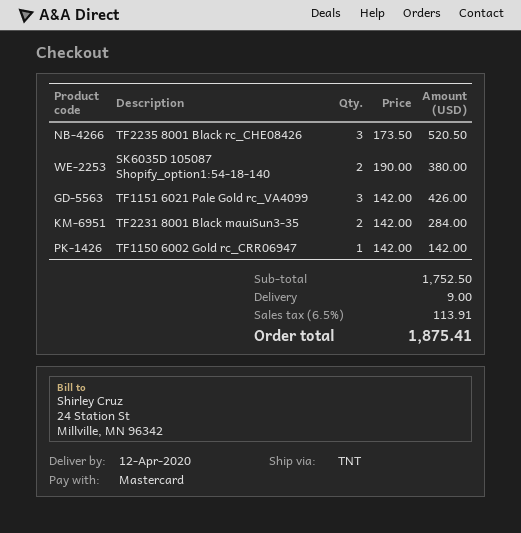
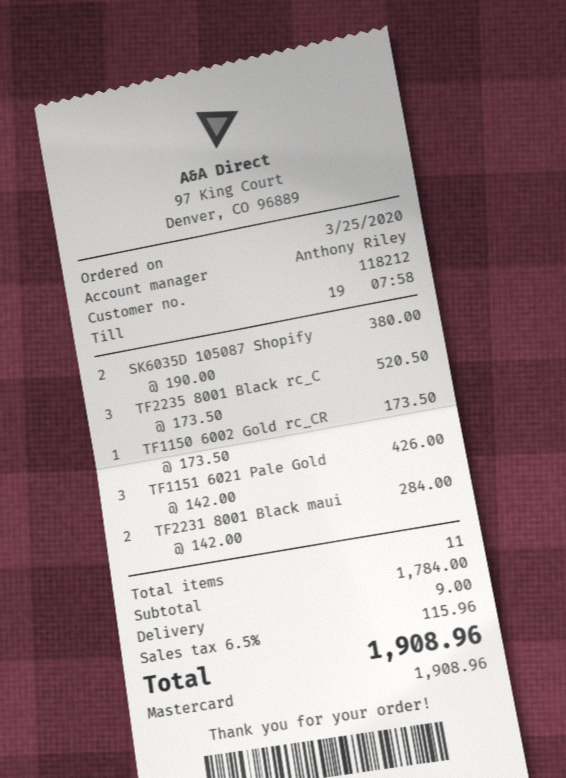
TF1150 6002 Gold rc_CRR06947: 1 x 142.00 = 142.00 -> 1 x 173.50 = 173.50
subtotal: 1752.50 -> 1784.00
tax: 6.5% = 113.91 -> 6.5% = 115.96
total: 1875.41 -> 1908.96

